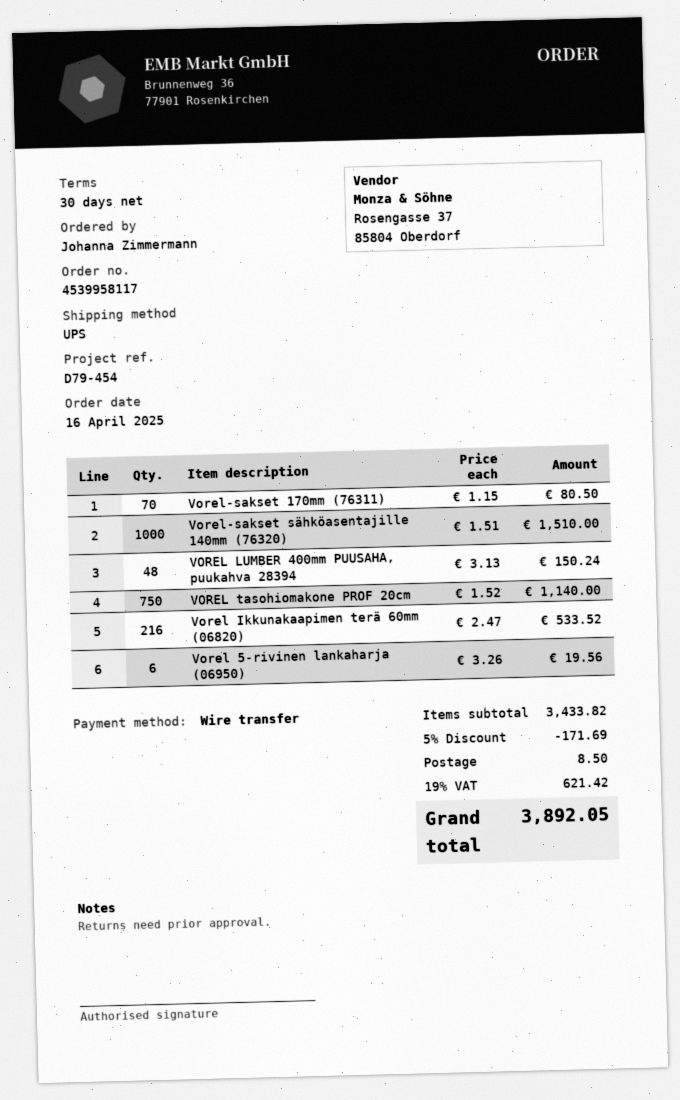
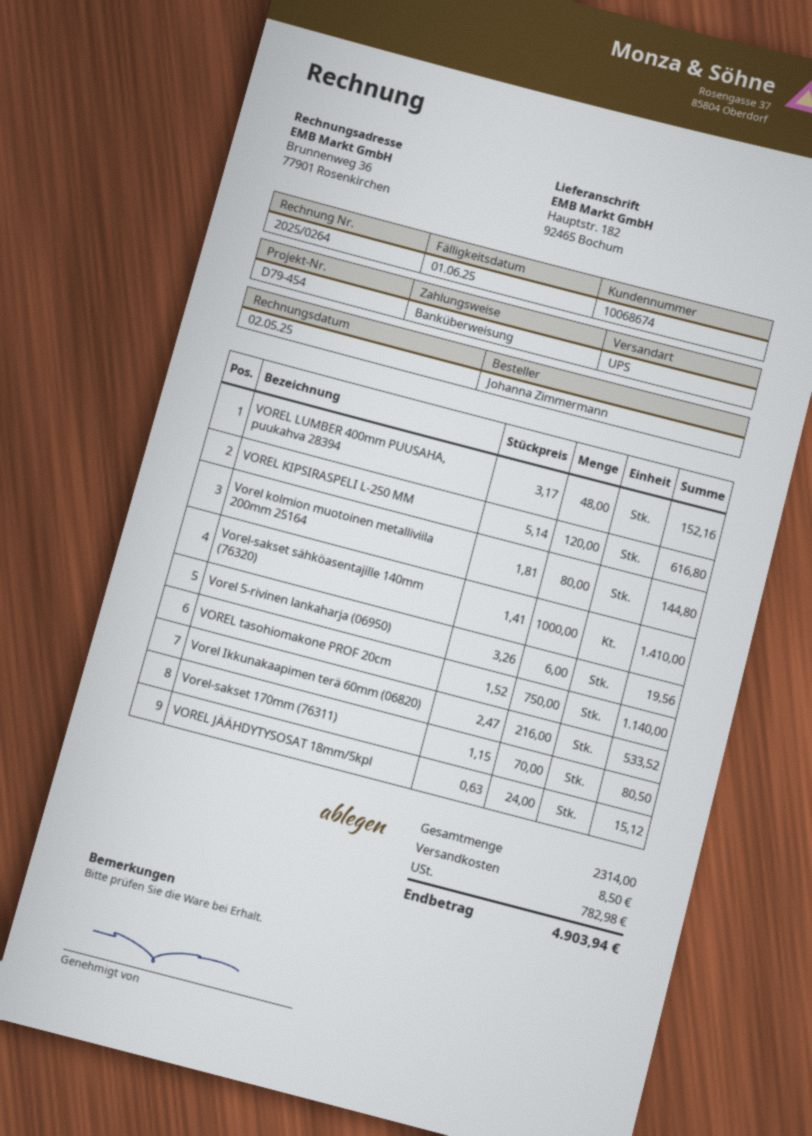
Vorel-sakset sähköasentajille 140mm (76320): 1000 x 1.51 = 1510.00 -> 1000 x 1.41 = 1410.00
VOREL LUMBER 400mm PUUSAHA, puukahva 28394: 48 x 3.13 = 150.24 -> 48 x 3.17 = 152.16
VOREL KIPSIRASPELI L-250 MM: none -> 120 x 5.14 = 616.80
Vorel kolmion muotoinen metalliviila 200mm 25164: none -> 80 x 1.81 = 144.80
VOREL JÄÄHDYTYSOSAT 18mm/5kpl: none -> 24 x 0.63 = 15.12
discount: 5% = 171.69 -> none
tax: 621.42 -> 782.98
total: 3892.05 -> 4903.94

